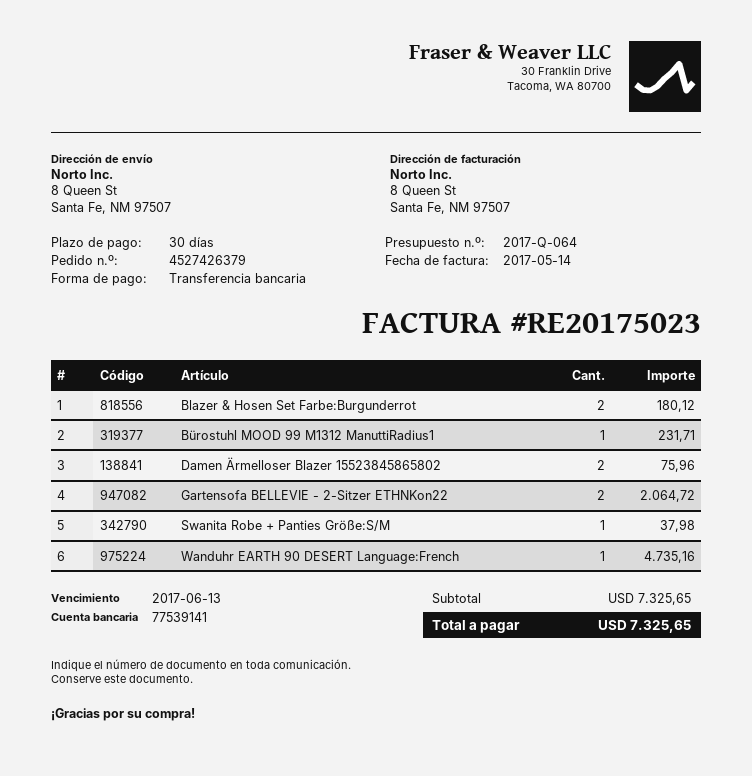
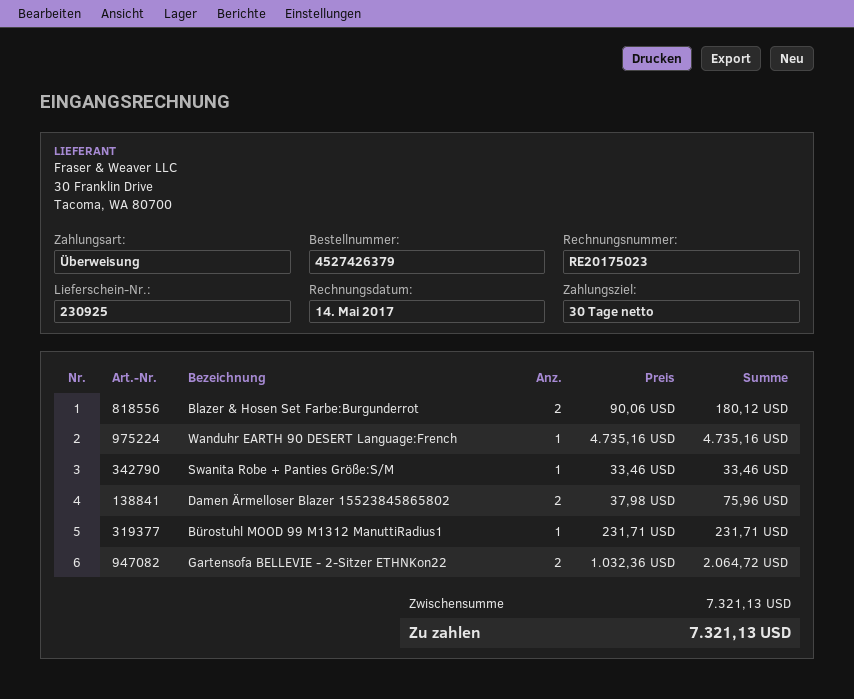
Swanita Robe + Panties Größe:S/M: 1 for 37.98 -> 1 for 33.46
subtotal: 7325.65 -> 7321.13
total: 7325.65 -> 7321.13

